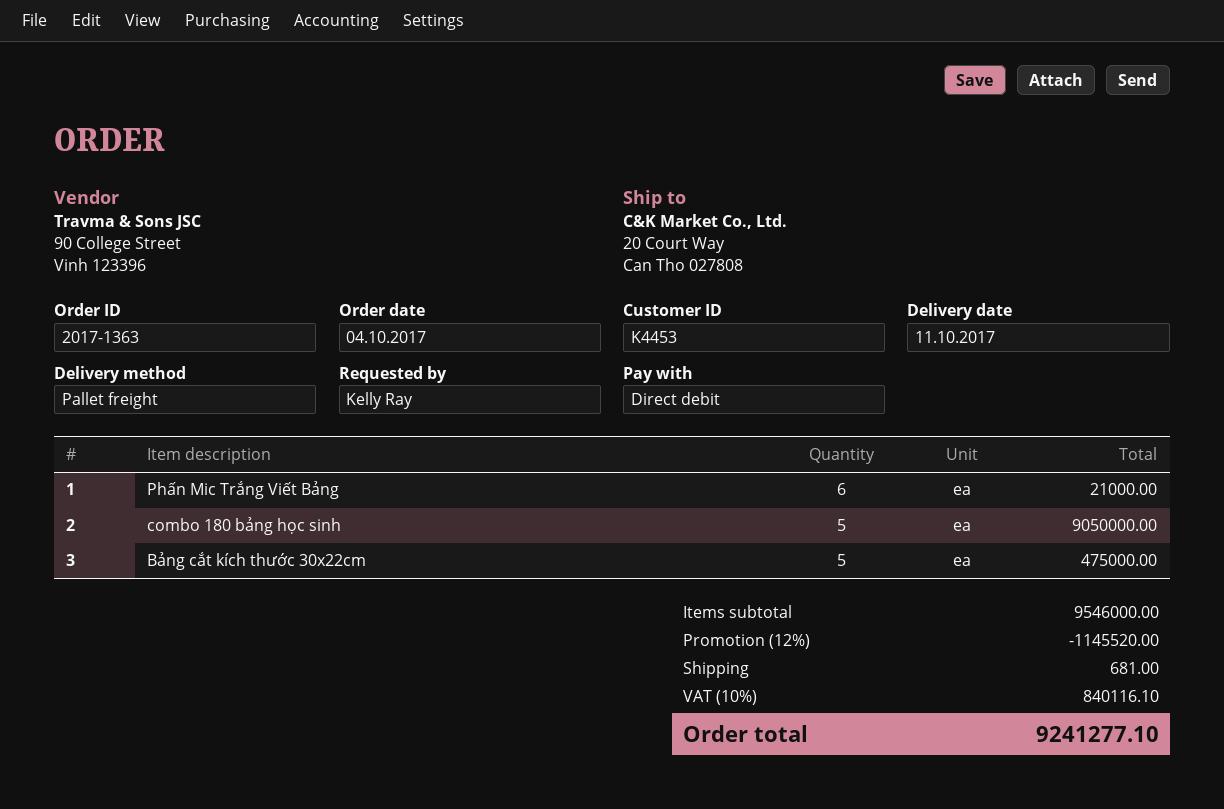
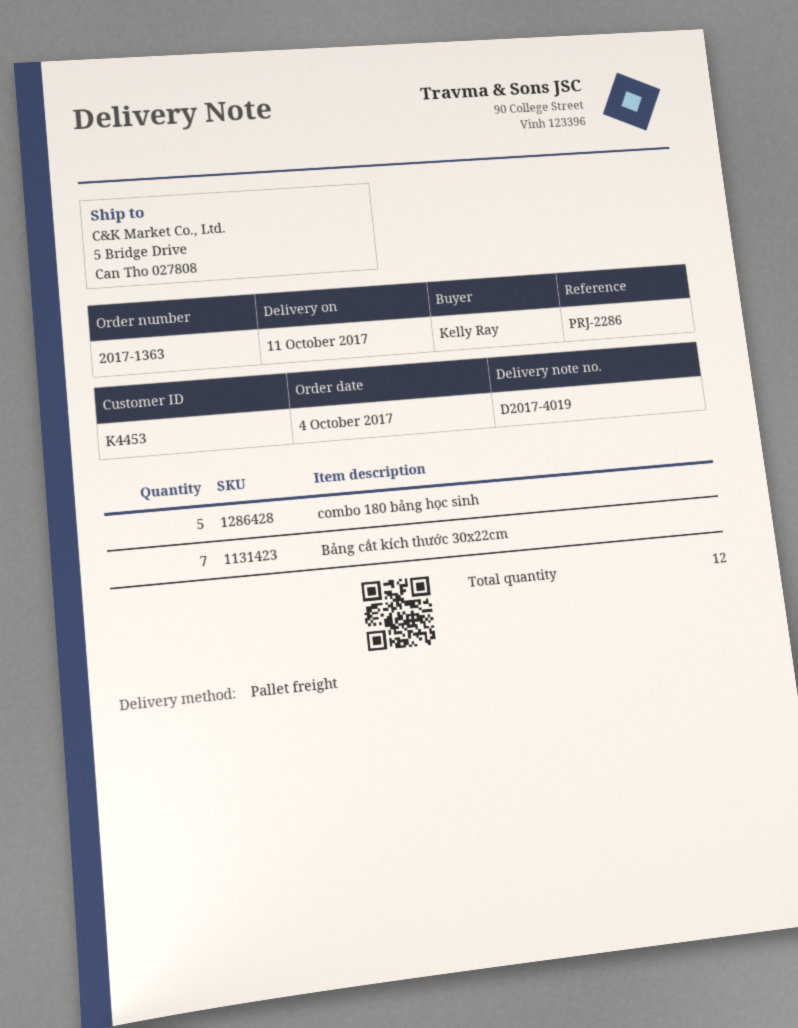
ship to: 20 Court Way, Can Tho 027808 -> 5 Bridge Drive, Can Tho 027808
Phấn Mic Trắng Viết Bảng: 6 -> none
Bảng cắt kích thước 30x22cm: 5 -> 7

